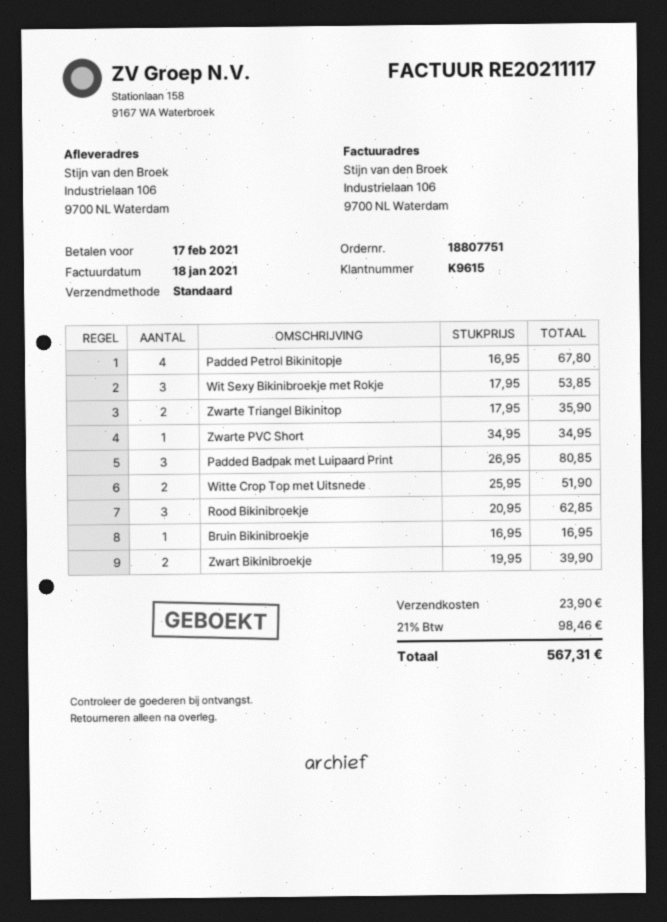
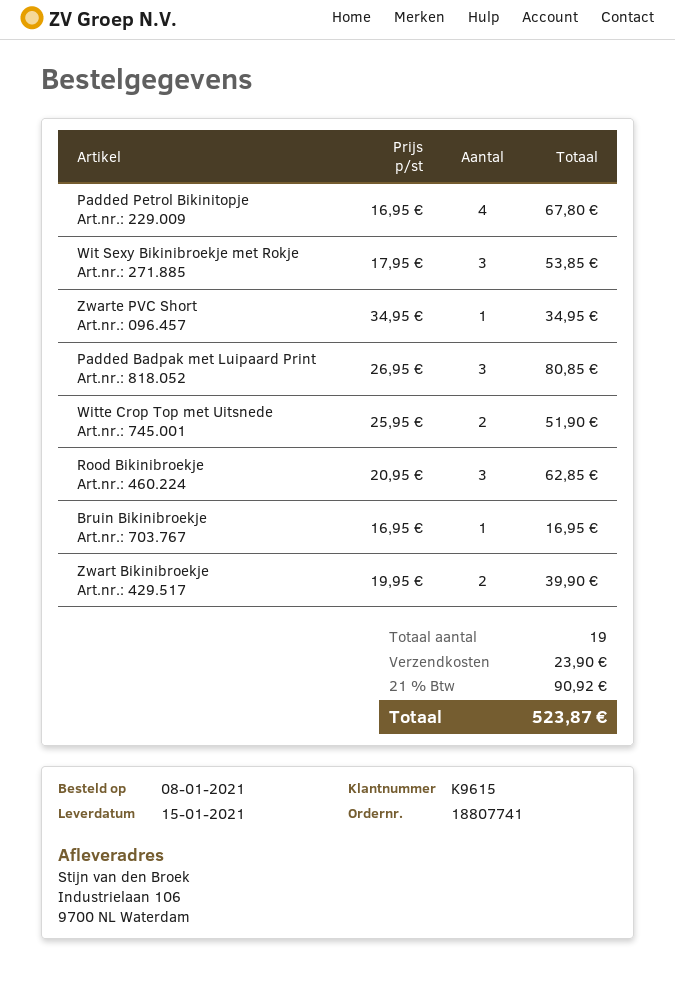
order number: 18807751 -> 18807741
Zwarte Triangel Bikinitop: 2 x 17.95 = 35.90 -> none
tax: 21% = 98.46 -> 21% = 90.92
total: 567.31 -> 523.87

